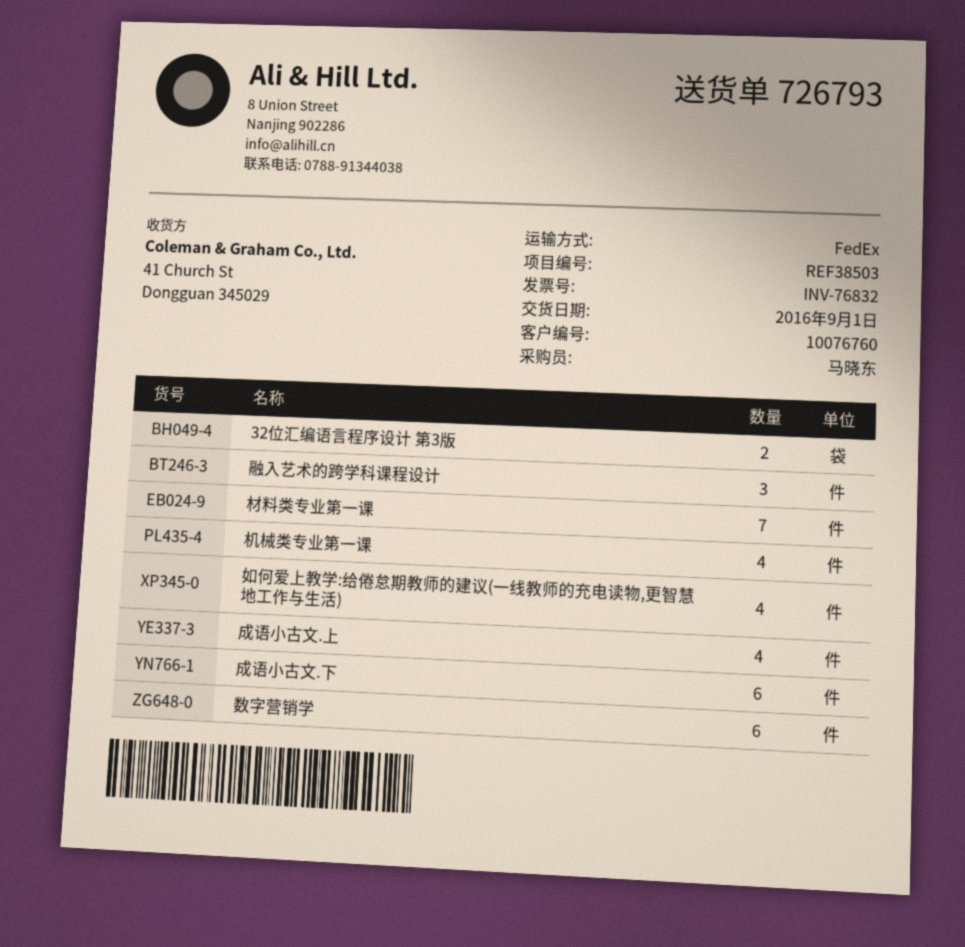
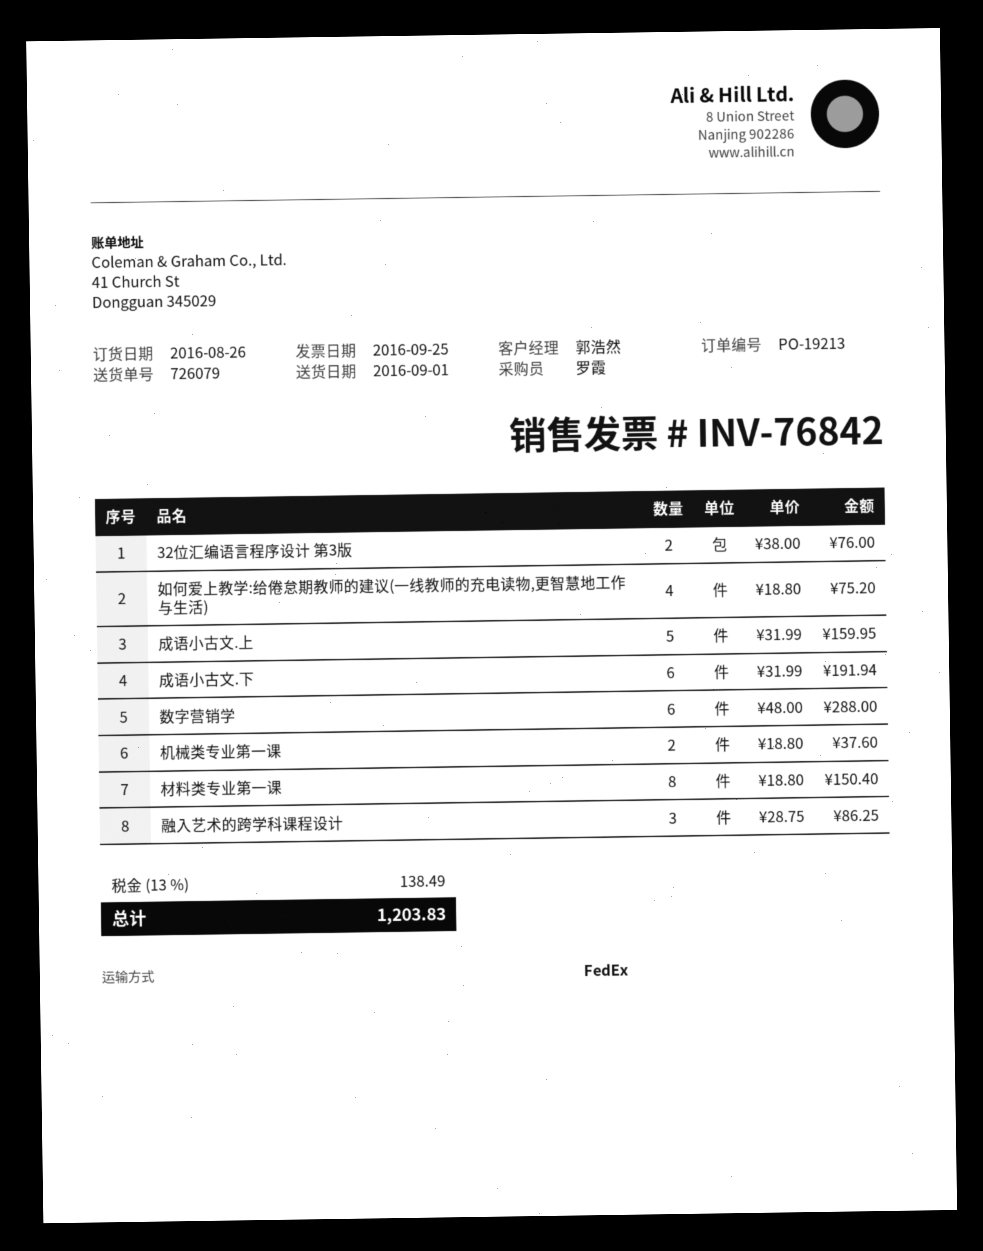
delivery note number: 726793 -> 726079
invoice number: INV-76832 -> INV-76842
ordered by: 马晓东 -> 罗霞
材料类专业第一课: 7 -> 8
机械类专业第一课: 4 -> 2
成语小古文.上: 4 -> 5

